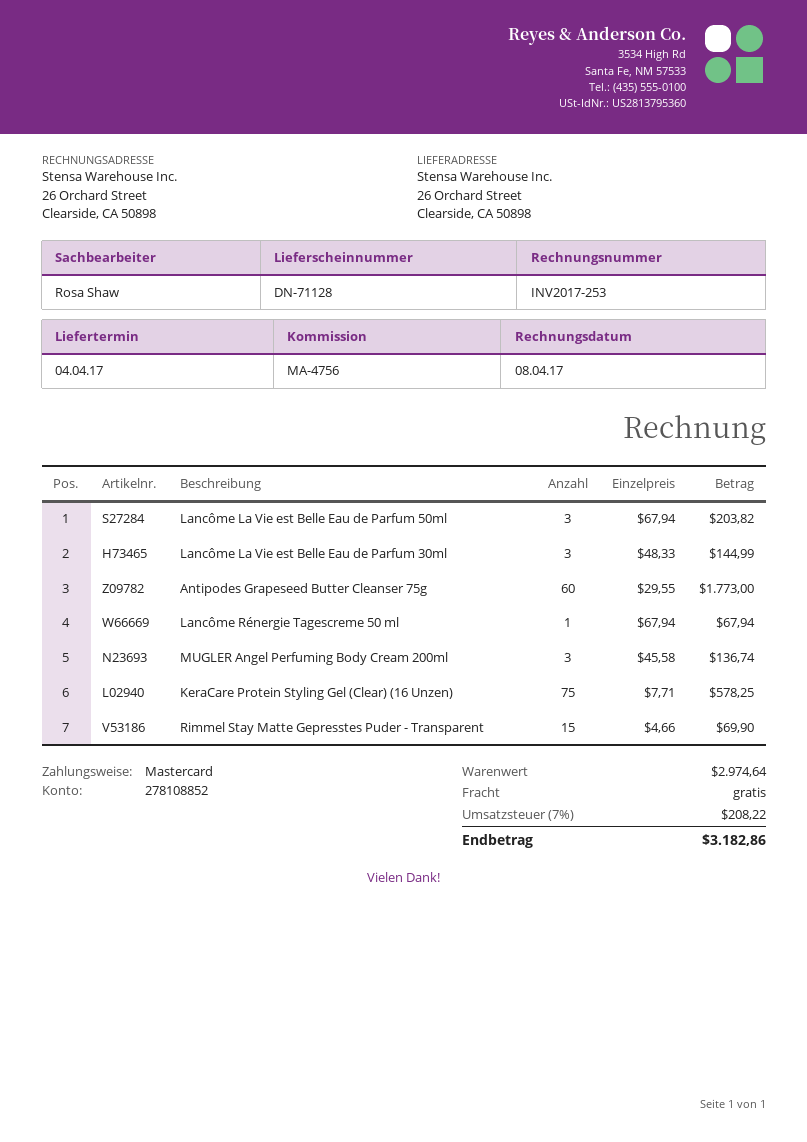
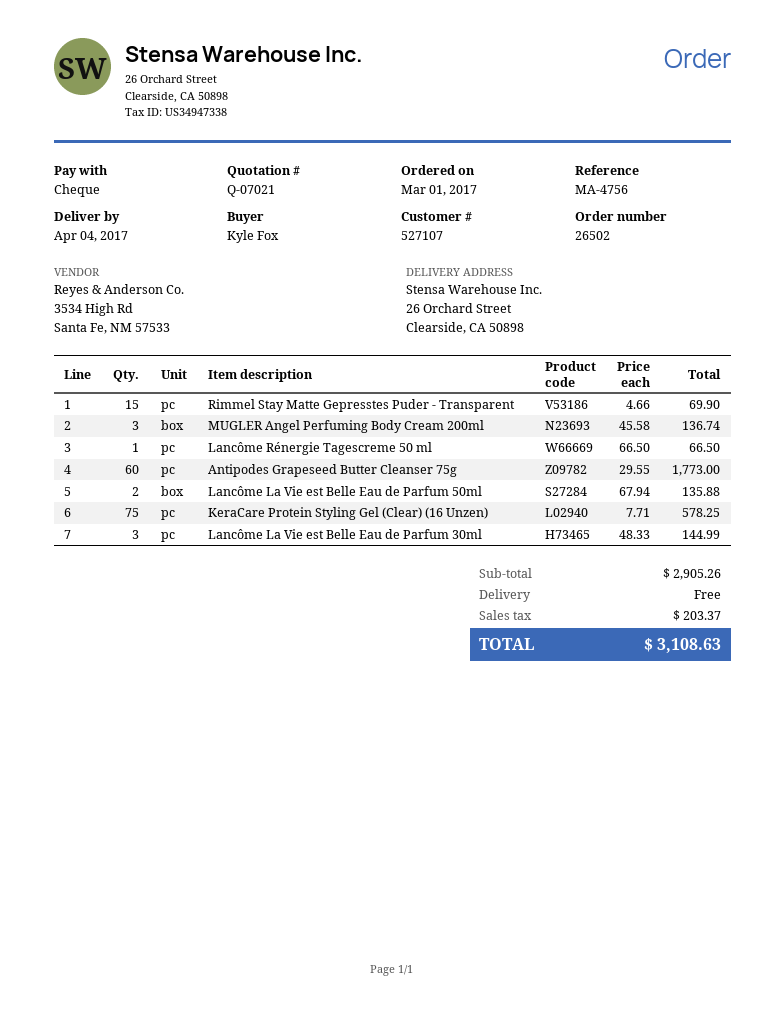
payment method: Mastercard -> cheque
Lancôme La Vie est Belle Eau de Parfum 50ml: 3 x 67.94 = 203.82 -> 2 x 67.94 = 135.88
Lancôme Rénergie Tagescreme 50 ml: 1 x 67.94 = 67.94 -> 1 x 66.50 = 66.50
subtotal: 2974.64 -> 2905.26
tax: 208.22 -> 203.37
total: 3182.86 -> 3108.63

